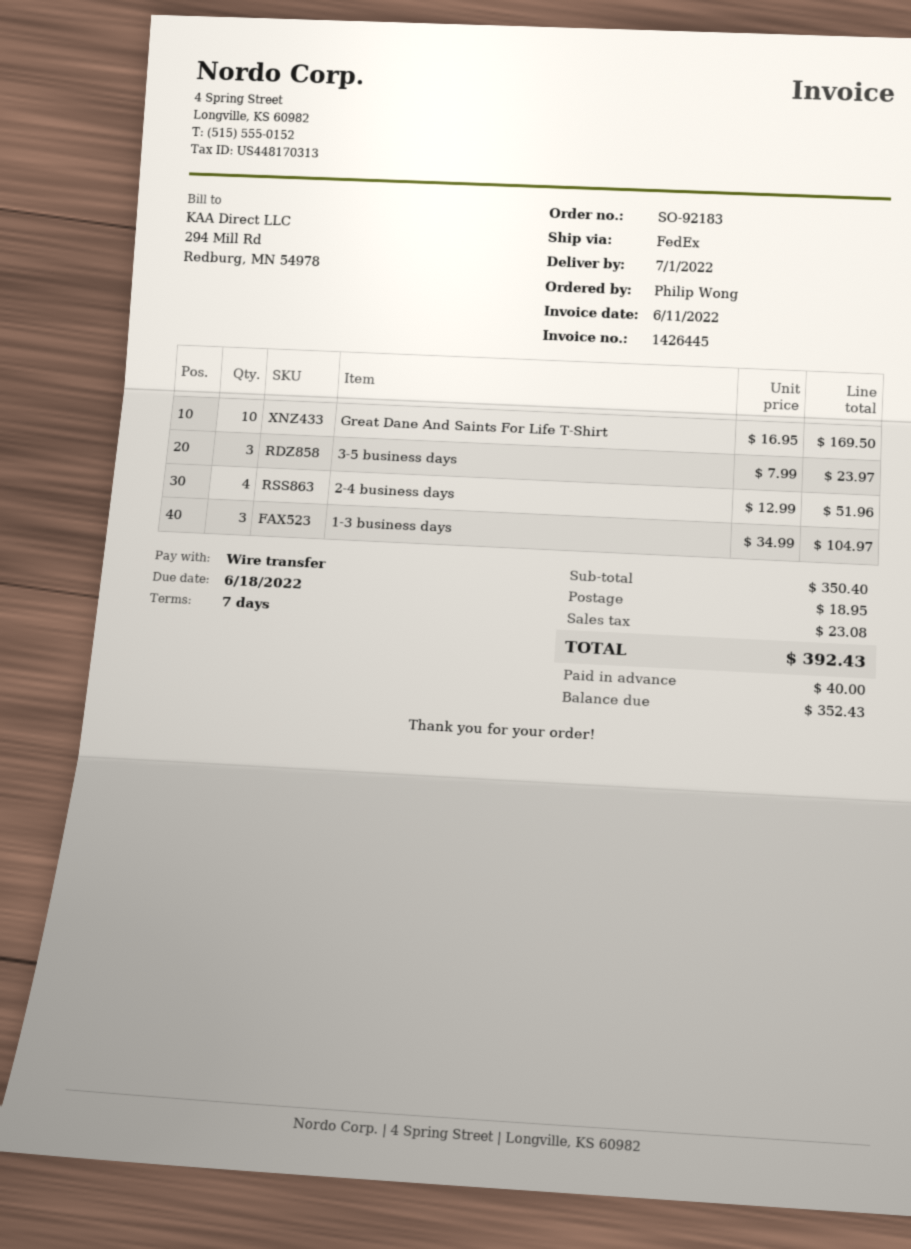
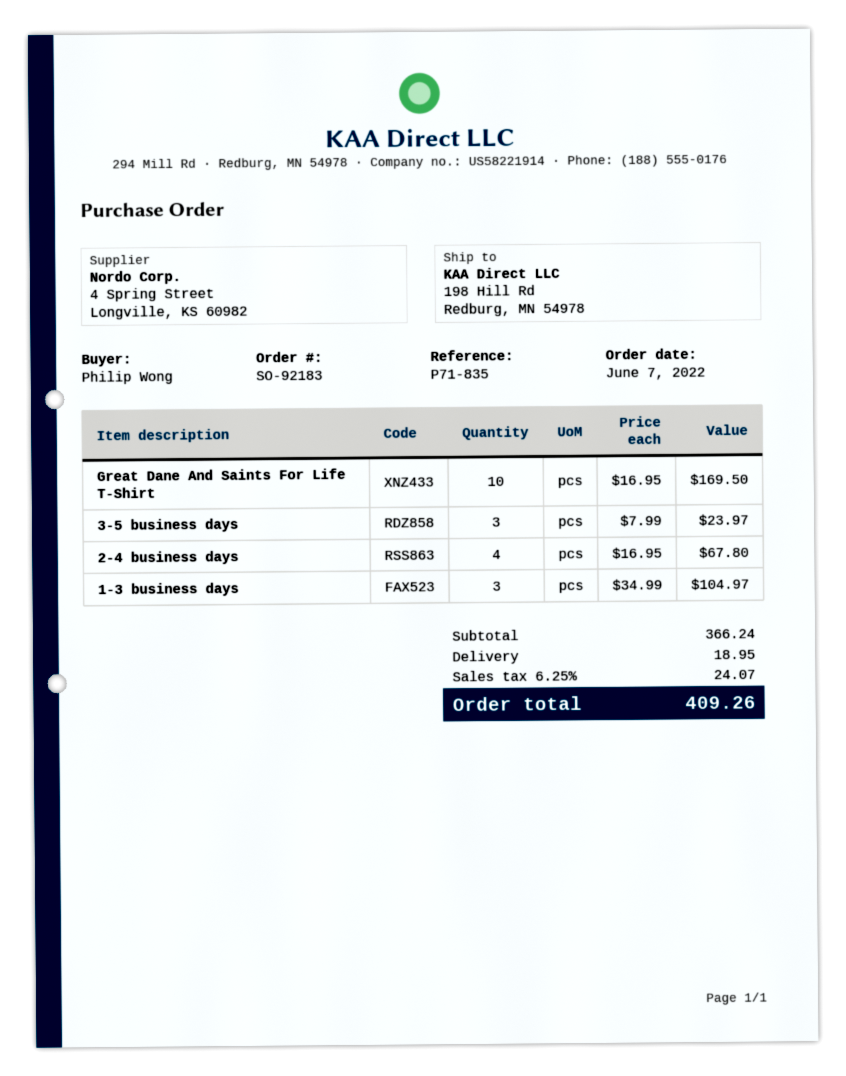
2-4 business days: 4 x 12.99 = 51.96 -> 4 x 16.95 = 67.80
subtotal: 350.40 -> 366.24
tax: 23.08 -> 24.07
total: 392.43 -> 409.26

